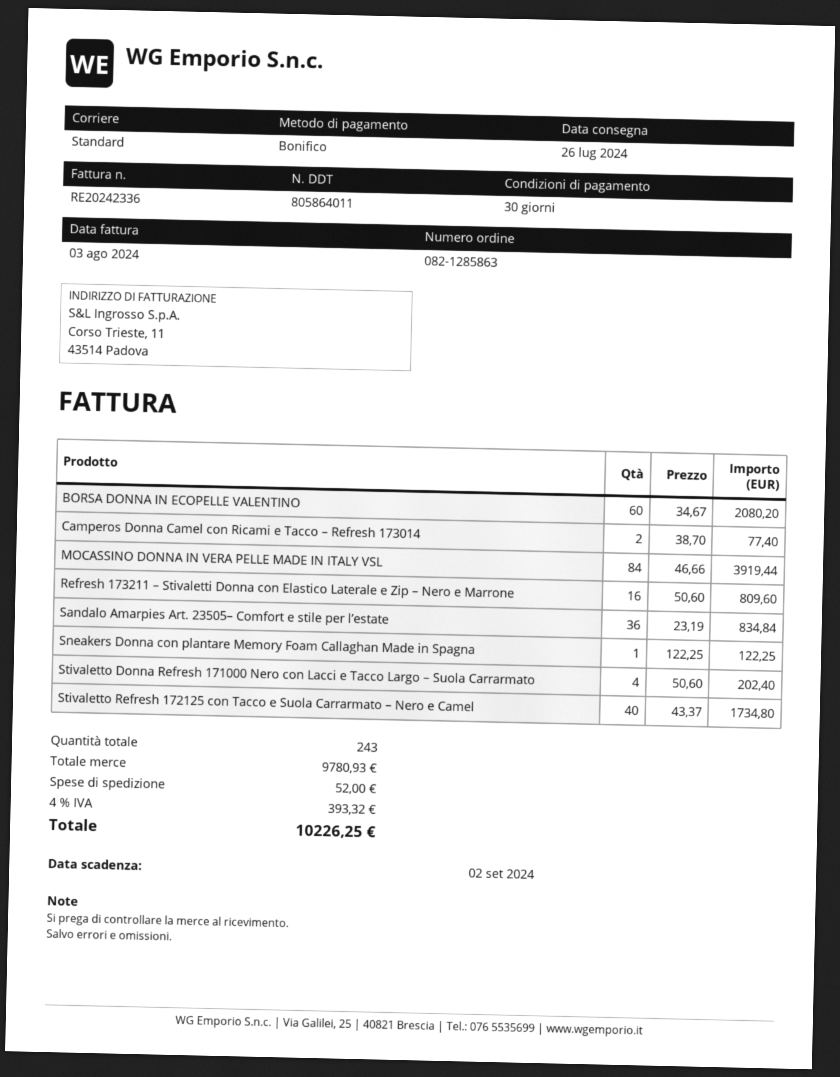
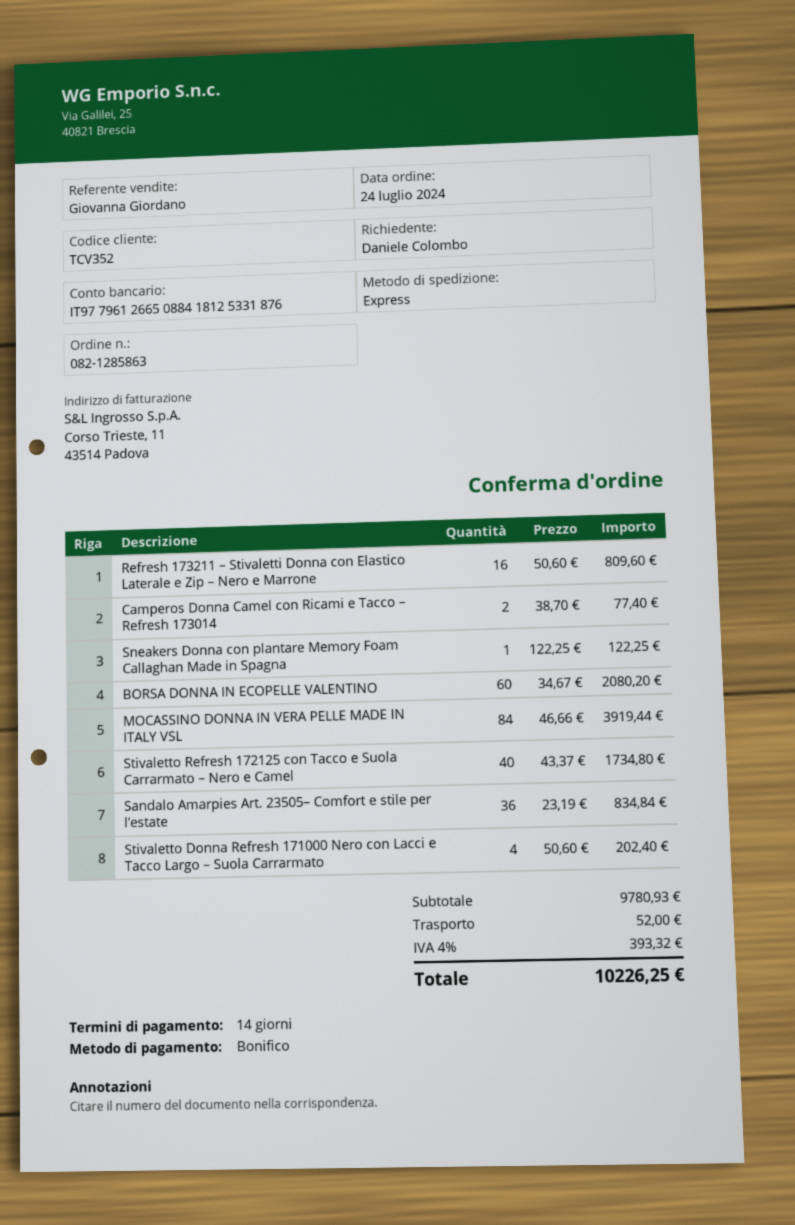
payment terms: 30 days -> 14 days
shipping method: standard -> express

